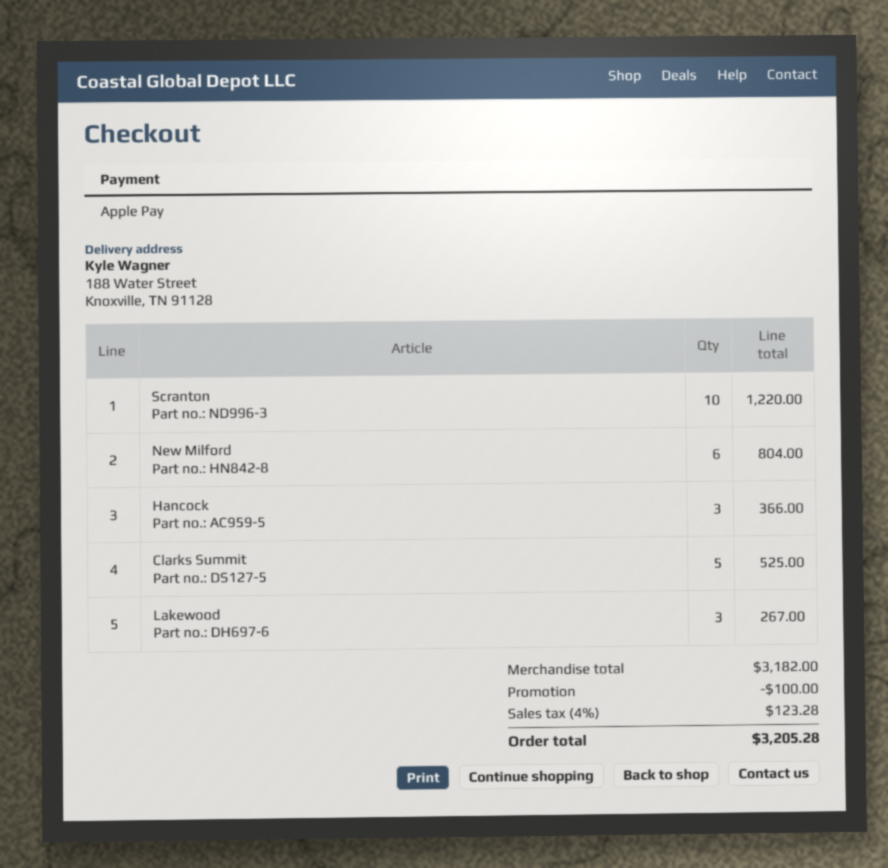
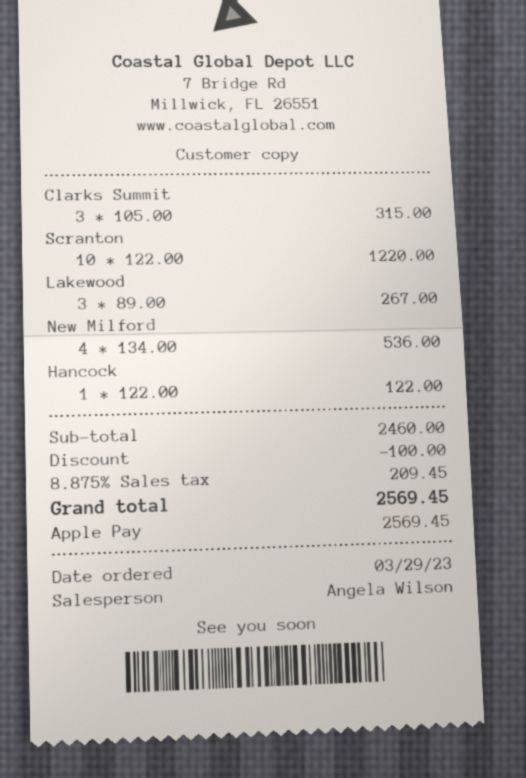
New Milford: 6 for 804.00 -> 4 for 536.00
Hancock: 3 for 366.00 -> 1 for 122.00
Clarks Summit: 5 for 525.00 -> 3 for 315.00
subtotal: 3182.00 -> 2460.00
tax: 4% = 123.28 -> 8.875% = 209.45
total: 3205.28 -> 2569.45

